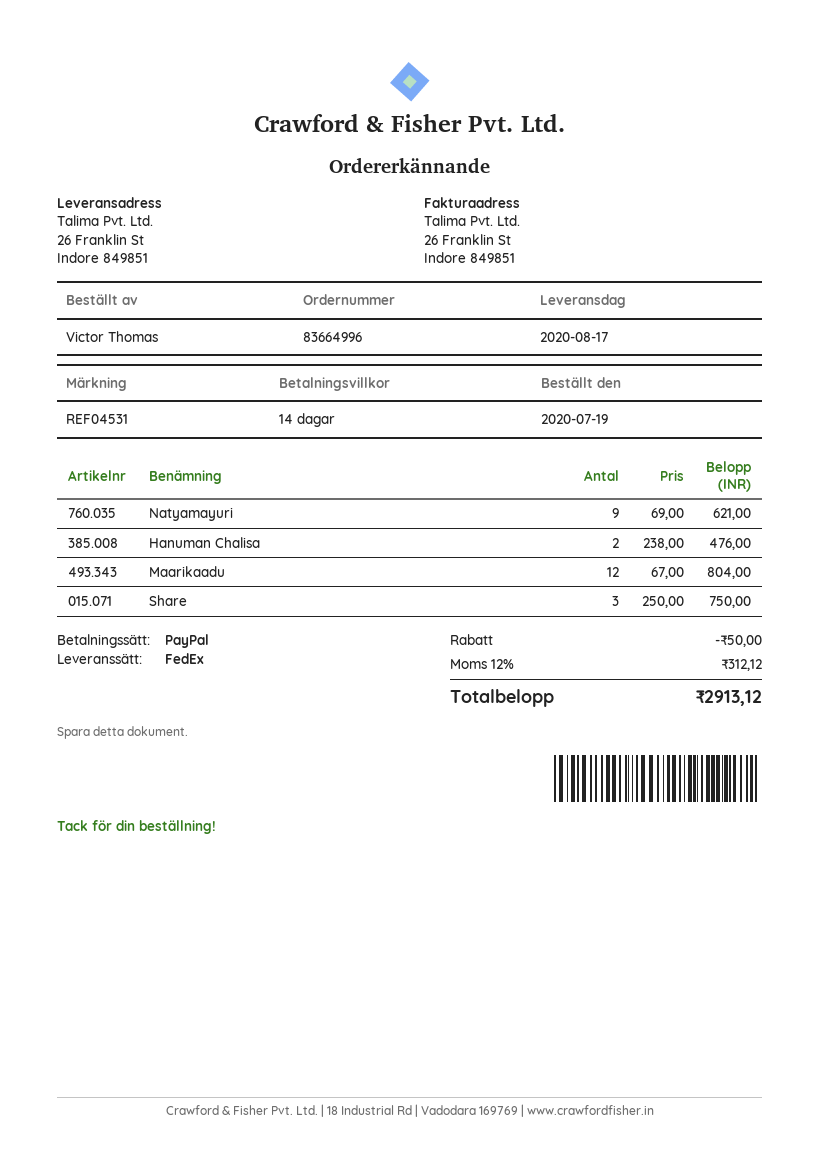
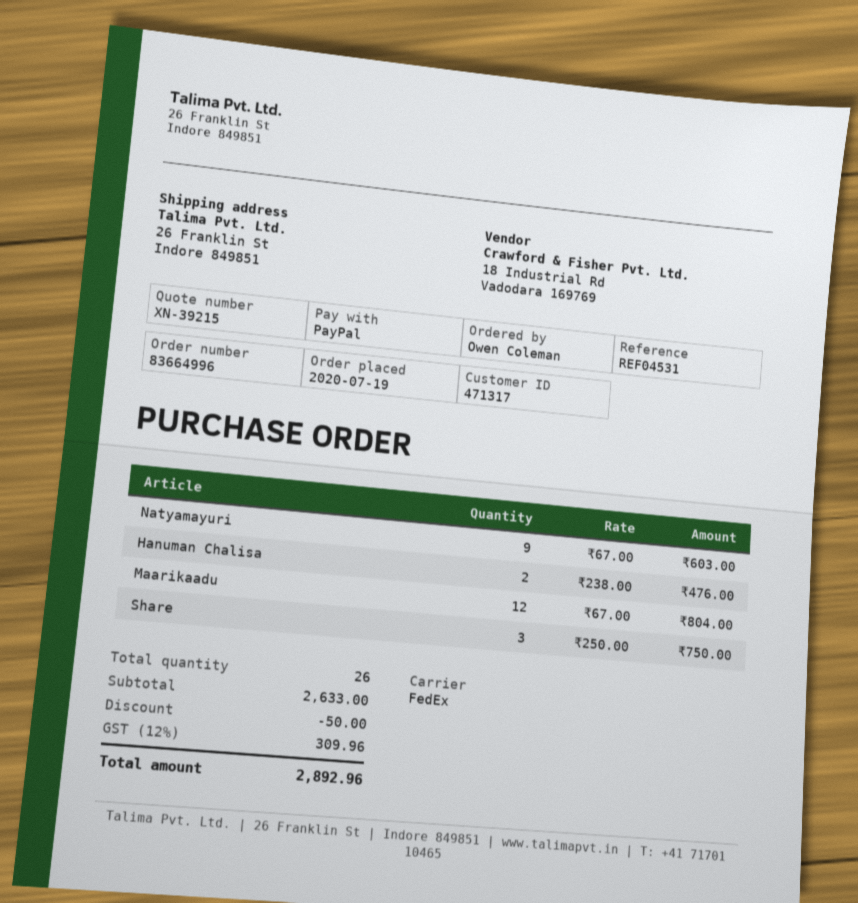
ordered by: Victor Thomas -> Owen Coleman
Natyamayuri: 9 x 69.00 = 621.00 -> 9 x 67.00 = 603.00
tax: 12% = 312.12 -> 12% = 309.96
total: 2913.12 -> 2892.96

